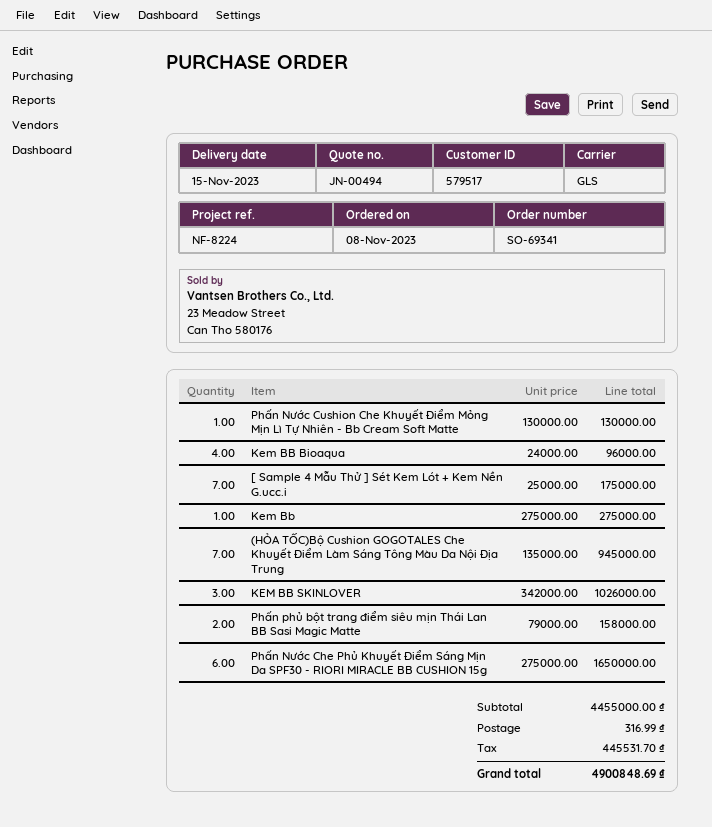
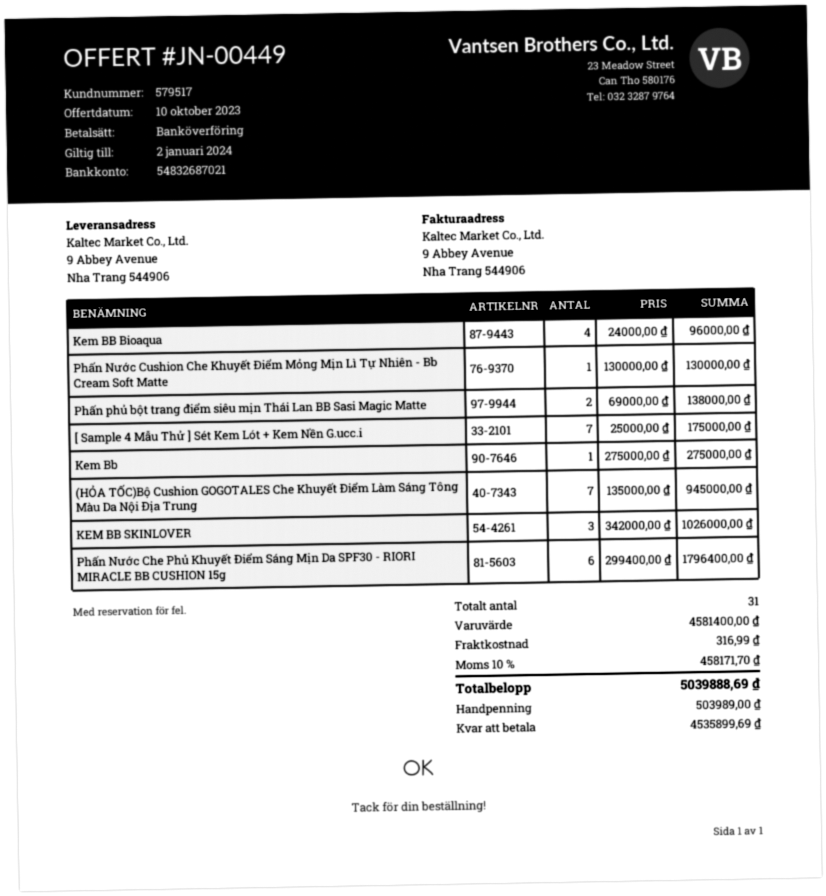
quote number: JN-00494 -> JN-00449
Phấn phủ bột trang điểm siêu mịn Thái Lan BB Sasi Magic Matte: 2 x 79000.00 = 158000.00 -> 2 x 69000.00 = 138000.00
Phấn Nước Che Phủ Khuyết Điểm Sáng Mịn Da SPF30 - RIORI MIRACLE BB CUSHION 15g: 6 x 275000.00 = 1650000.00 -> 6 x 299400.00 = 1796400.00
subtotal: 4455000.00 -> 4581400.00
tax: 445531.70 -> 458171.70
total: 4900848.69 -> 5039888.69

